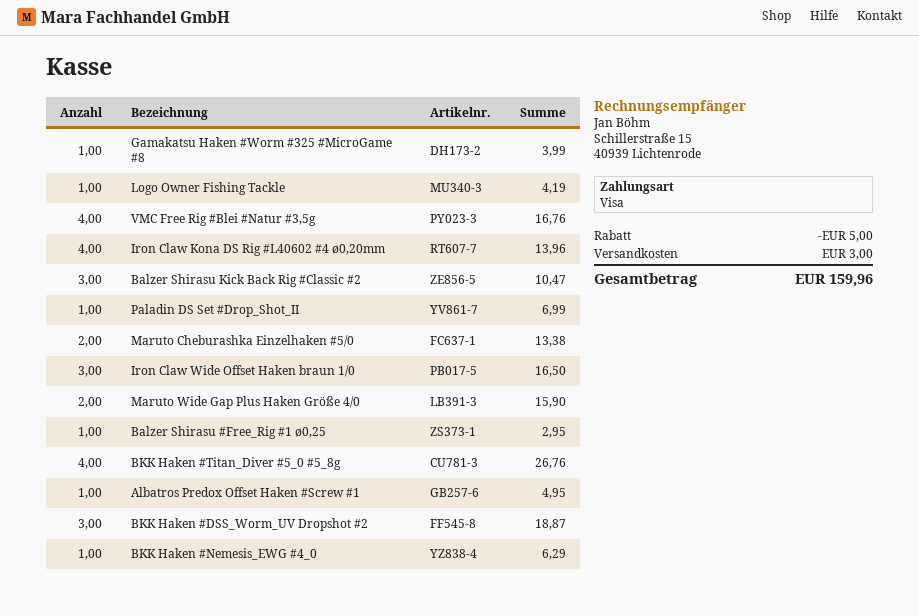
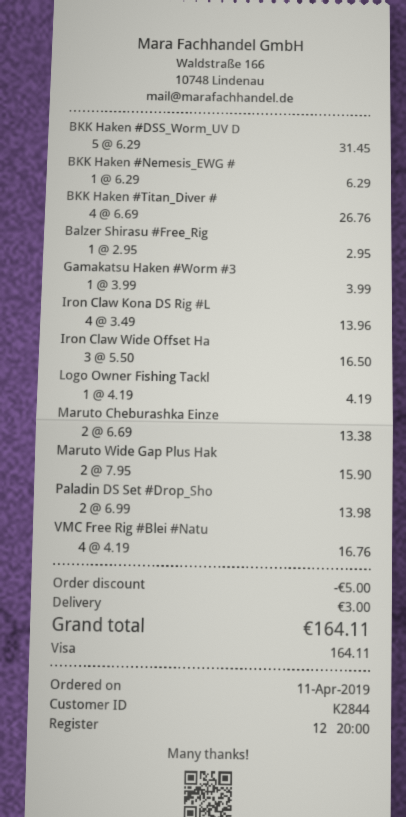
Balzer Shirasu Kick Back Rig #Classic #2: 3 for 10.47 -> none
Paladin DS Set #Drop_Shot_II: 1 for 6.99 -> 2 for 13.98
Albatros Predox Offset Haken #Screw #1: 1 for 4.95 -> none
BKK Haken #DSS_Worm_UV Dropshot #2: 3 for 18.87 -> 5 for 31.45
total: 159.96 -> 164.11

